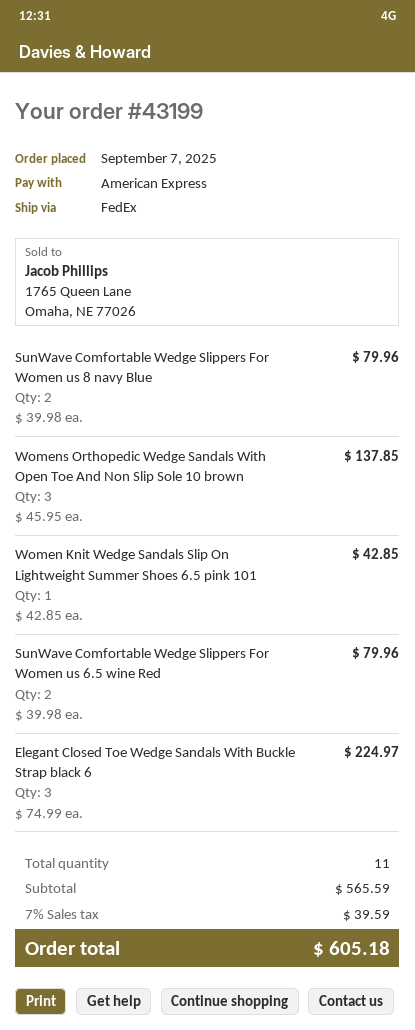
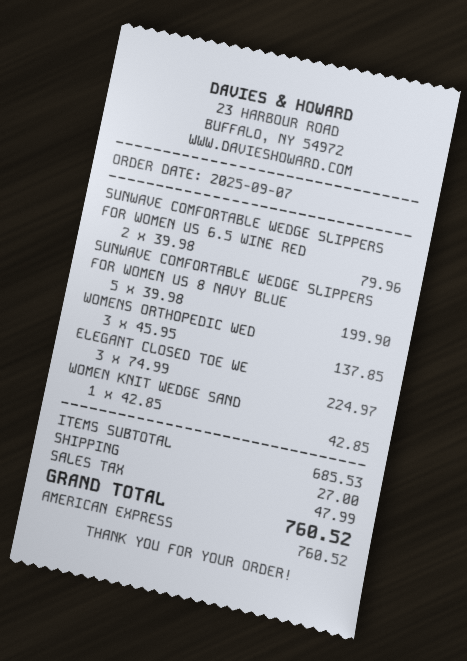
SunWave Comfortable Wedge Slippers For Women us 8 navy Blue: 2 x 39.98 = 79.96 -> 5 x 39.98 = 199.90
subtotal: 565.59 -> 685.53
shipping: none -> 27.00
tax: 39.59 -> 47.99
total: 605.18 -> 760.52

